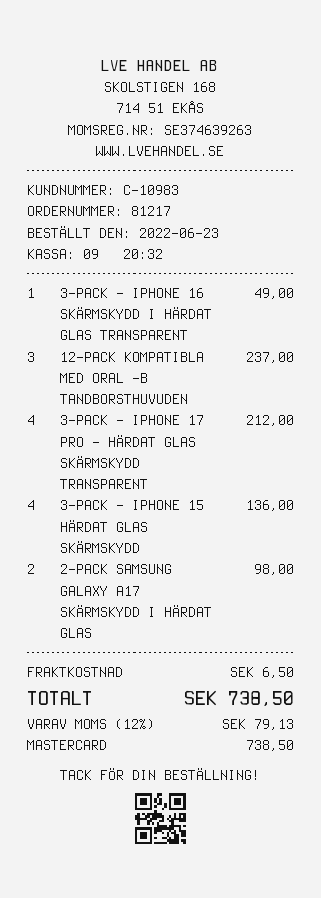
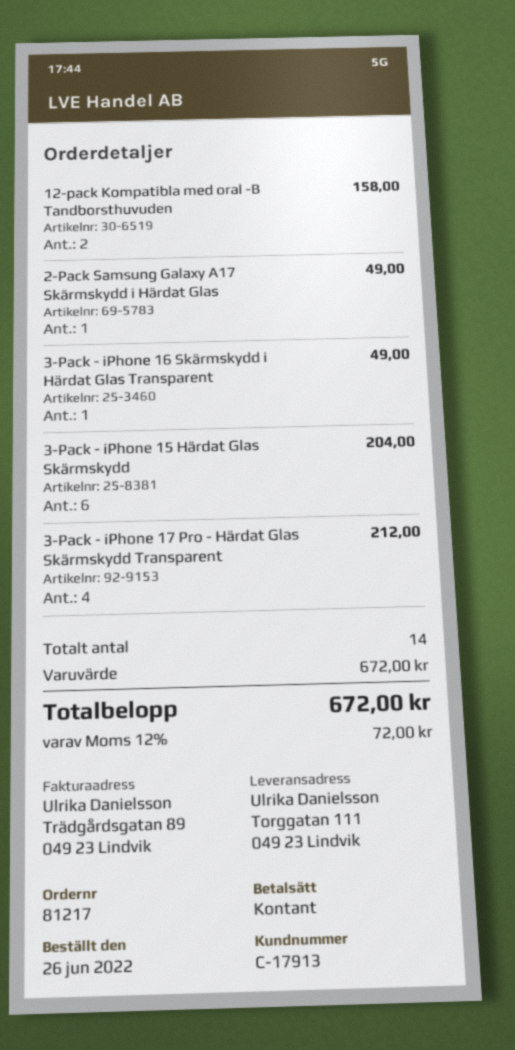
order date: 2022-06-23 -> 2022-06-26
customer number: C-10983 -> C-17913
payment method: Mastercard -> cash
12-PACK KOMPATIBLA MED ORAL -B TANDBORSTHUVUDEN: 3 for 237.00 -> 2 for 158.00
3-PACK - IPHONE 15 HÄRDAT GLAS SKÄRMSKYDD: 4 for 136.00 -> 6 for 204.00
2-PACK SAMSUNG GALAXY A17 SKÄRMSKYDD I HÄRDAT GLAS: 2 for 98.00 -> 1 for 49.00
shipping: 6.50 -> none
tax: 12% = 79.13 -> 12% = 72.00
total: 738.50 -> 672.00

